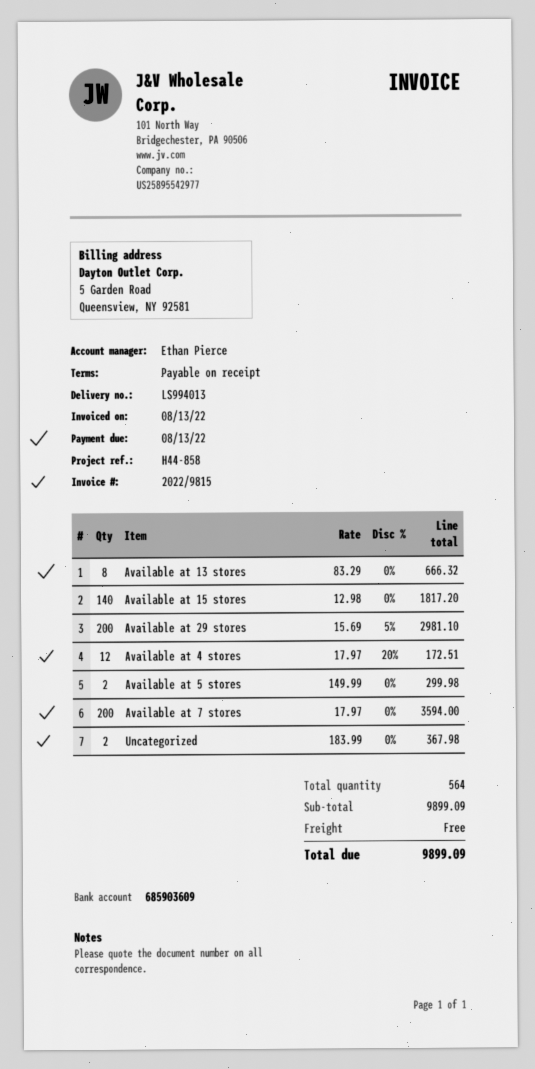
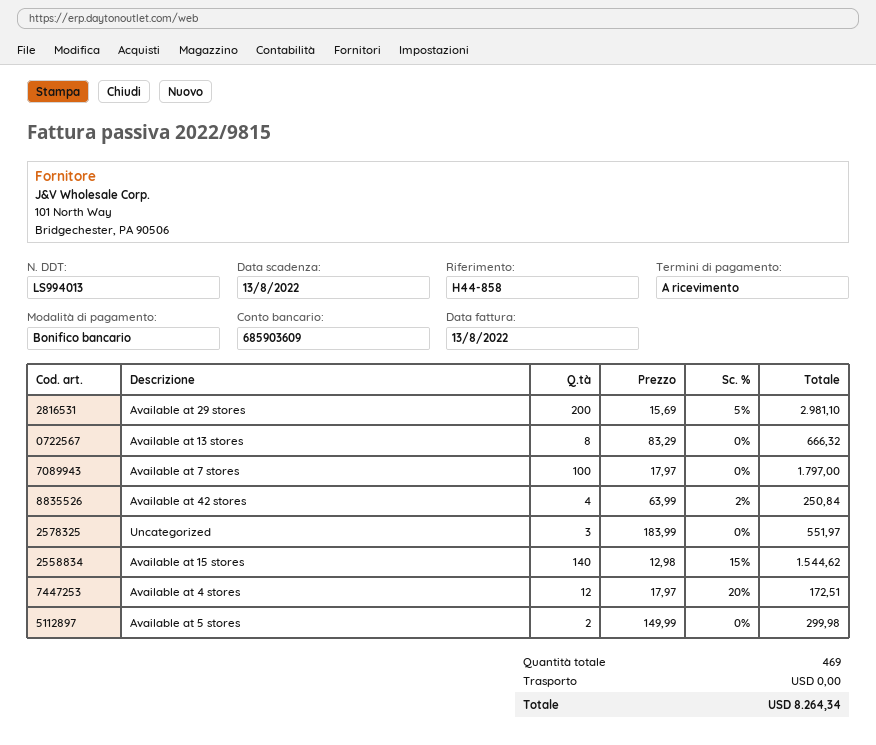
Available at 15 stores: 140 x 12.98 = 1817.20 -> 140 x 12.98 - 15% = 1544.62
Available at 7 stores: 200 x 17.97 = 3594.00 -> 100 x 17.97 = 1797.00
Uncategorized: 2 x 183.99 = 367.98 -> 3 x 183.99 = 551.97
Available at 42 stores: none -> 4 x 63.99 - 2% = 250.84
total quantity: 564 -> 469
total: 9899.09 -> 8264.34

